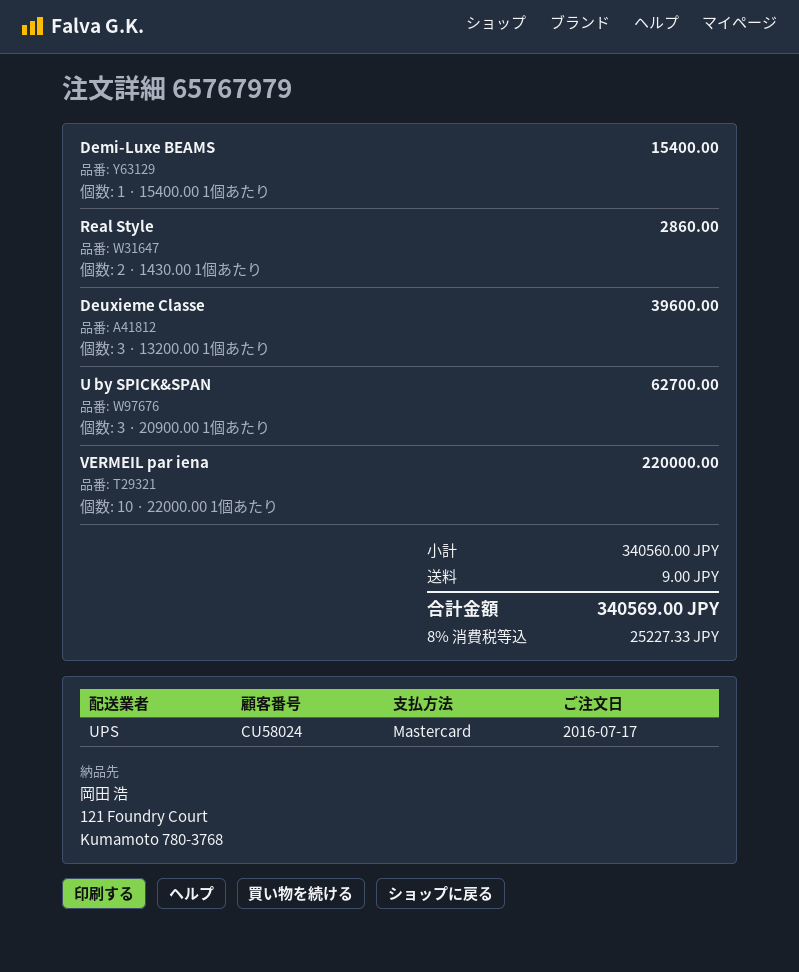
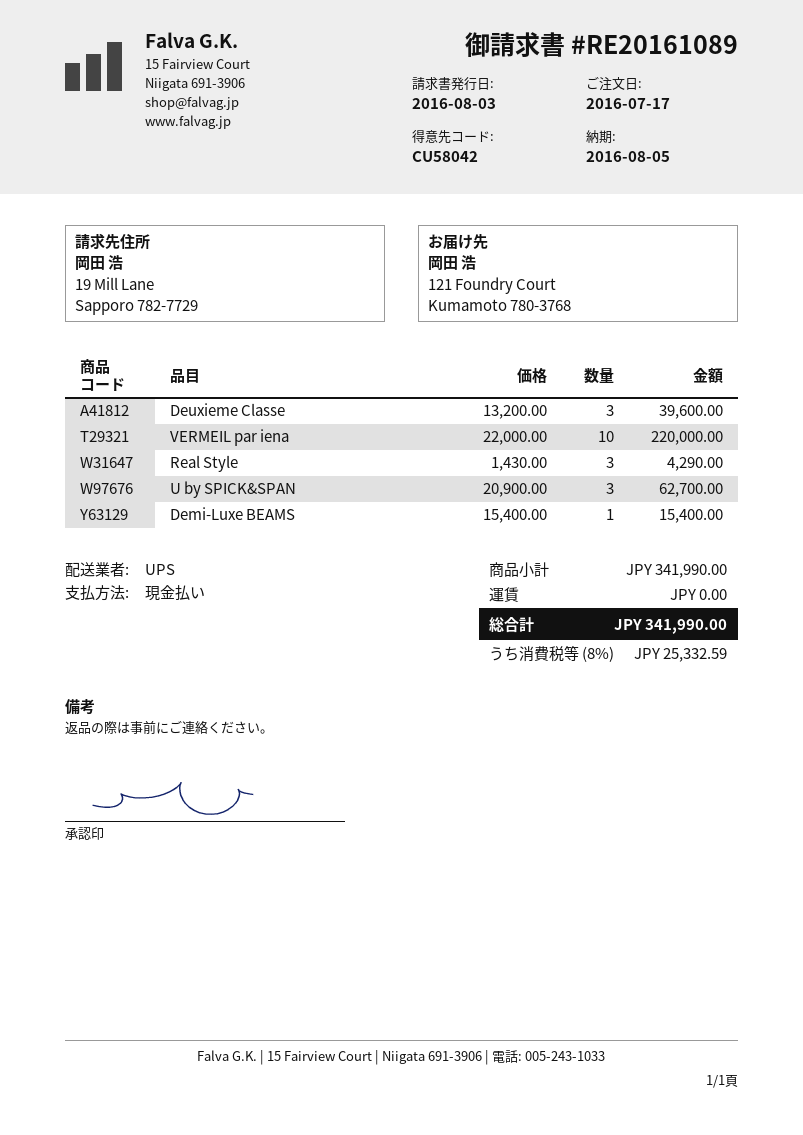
customer number: CU58024 -> CU58042
payment method: Mastercard -> cash
Real Style: 2 x 1430.00 = 2860.00 -> 3 x 1430.00 = 4290.00
subtotal: 340560.00 -> 341990.00
shipping: 9.00 -> 0.00
tax: 8% = 25227.33 -> 8% = 25332.59
total: 340569.00 -> 341990.00

